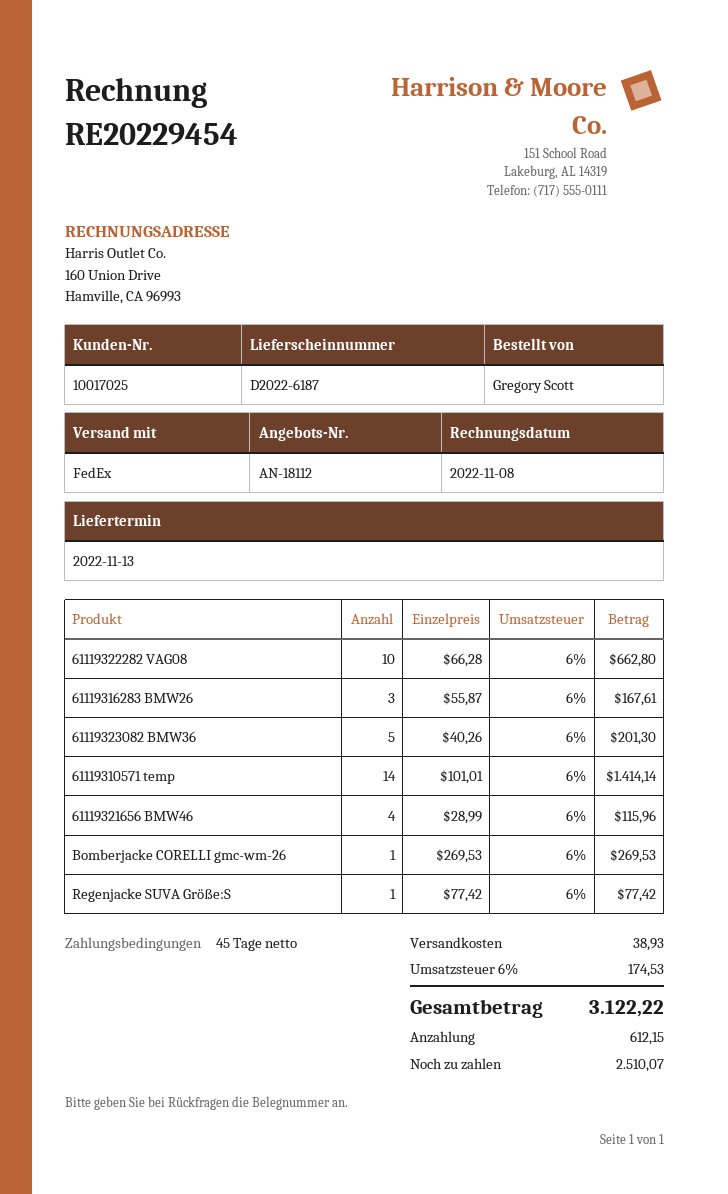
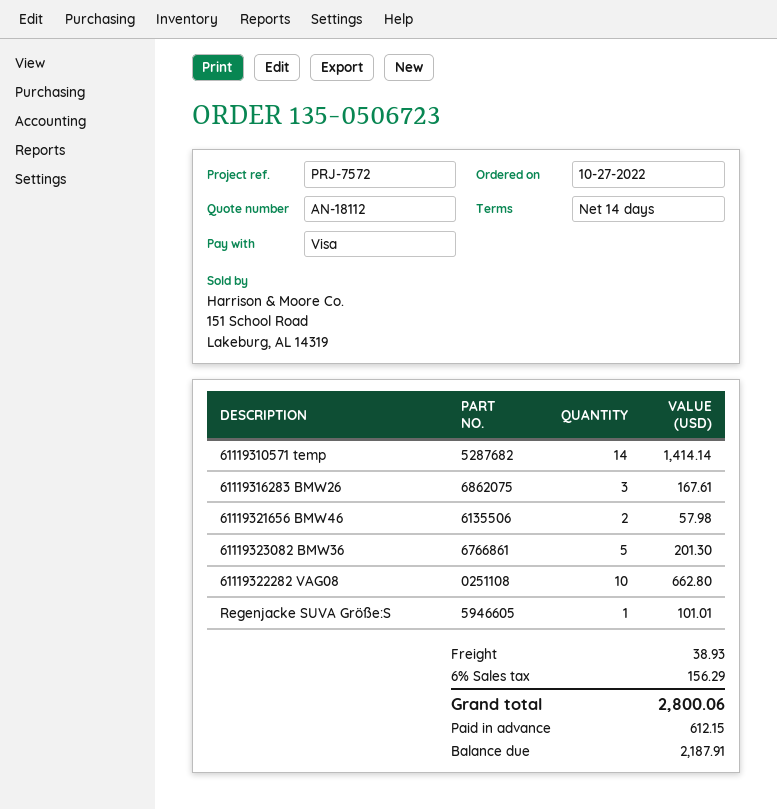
payment terms: 45 days -> 14 days
61119321656 BMW46: 4 for 115.96 -> 2 for 57.98
Bomberjacke CORELLI gmc-wm-26: 1 for 269.53 -> none
Regenjacke SUVA Größe:S: 1 for 77.42 -> 1 for 101.01
tax: 6% = 174.53 -> 6% = 156.29
total: 3122.22 -> 2800.06
balance: 2510.07 -> 2187.91

